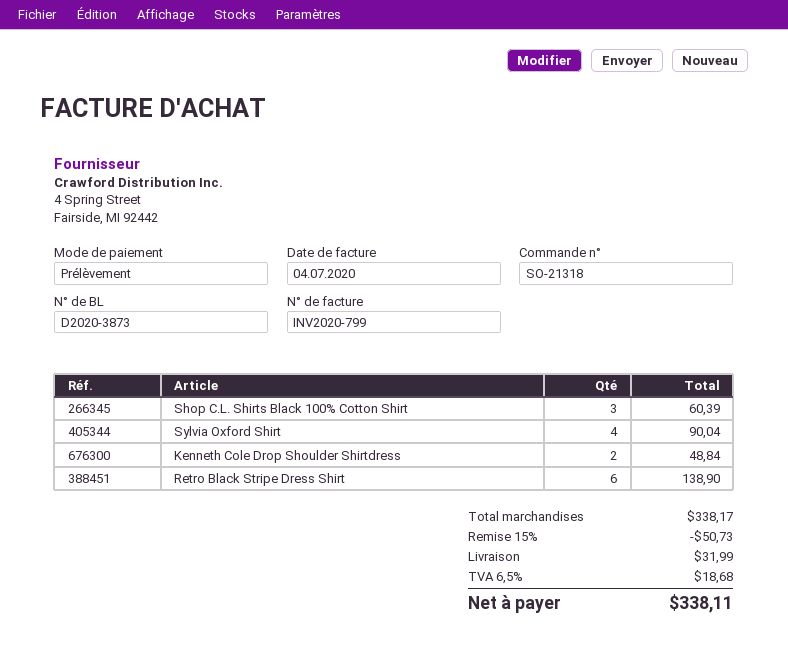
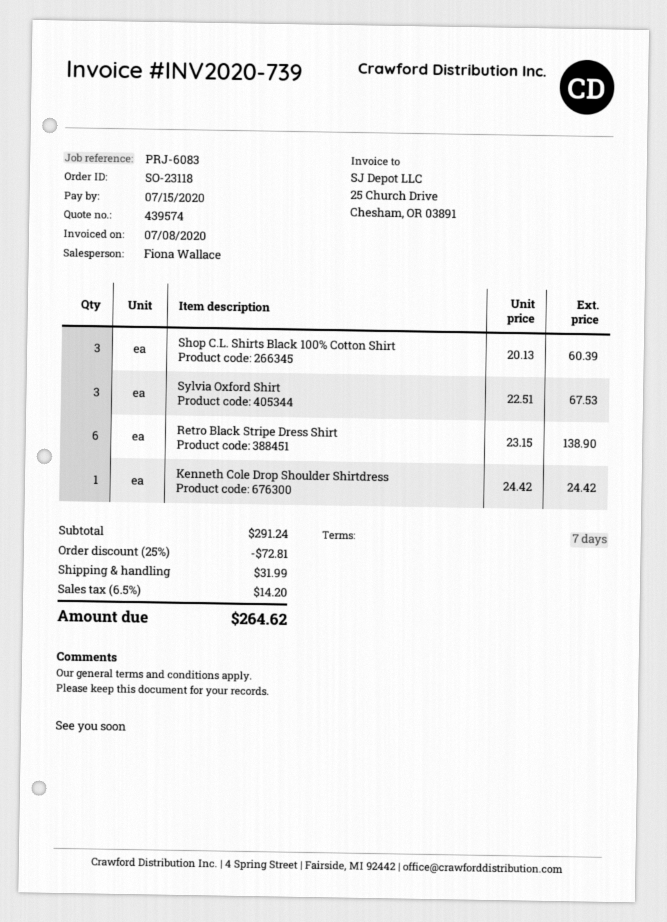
order number: SO-21318 -> SO-23118
invoice number: INV2020-799 -> INV2020-739
invoice date: 2020-07-04 -> 2020-07-08
Sylvia Oxford Shirt: 4 for 90.04 -> 3 for 67.53
Kenneth Cole Drop Shoulder Shirtdress: 2 for 48.84 -> 1 for 24.42
subtotal: 338.17 -> 291.24
discount: 15% = 50.73 -> 25% = 72.81
tax: 6.5% = 18.68 -> 6.5% = 14.20
total: 338.11 -> 264.62

